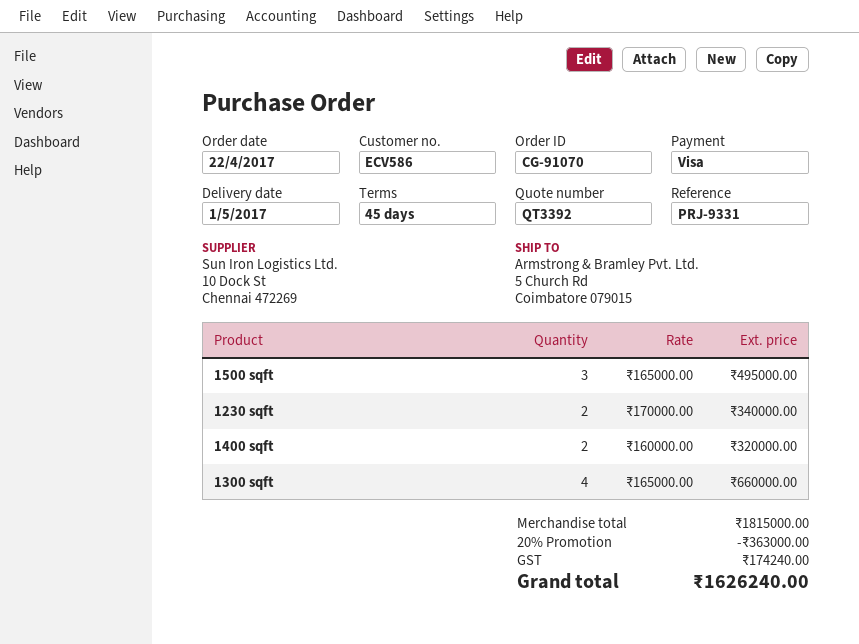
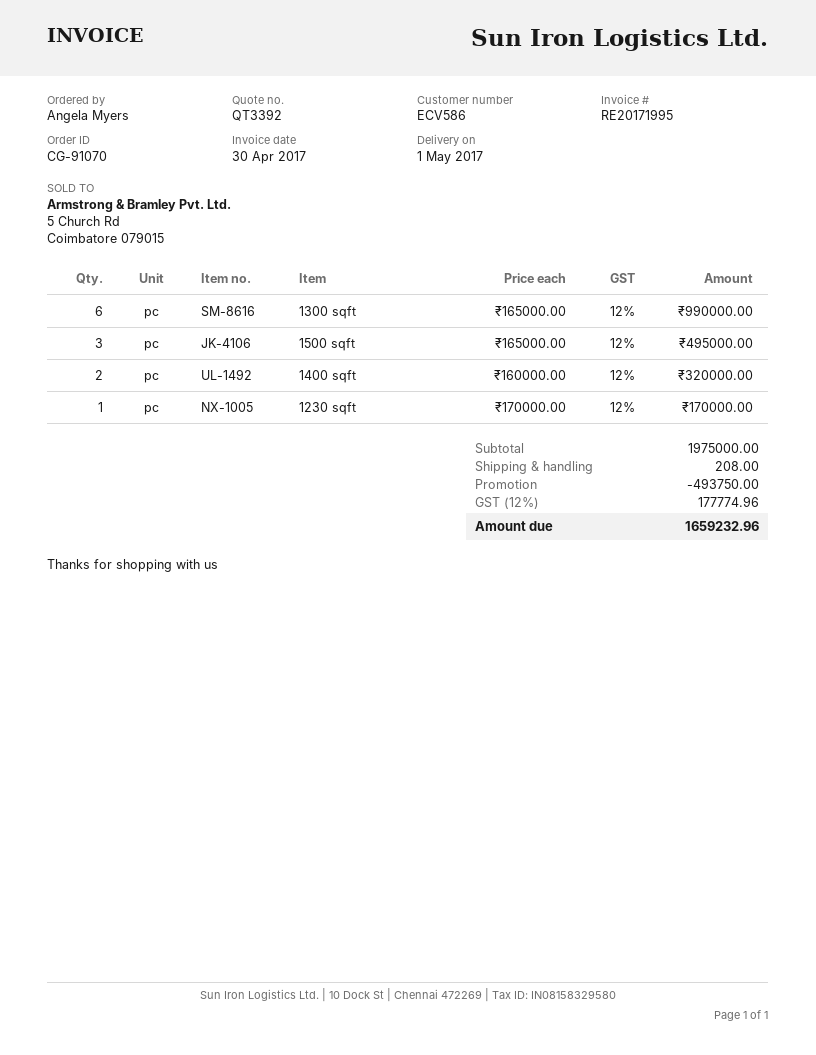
1230 sqft: 2 x 170000.00 = 340000.00 -> 1 x 170000.00 = 170000.00
1300 sqft: 4 x 165000.00 = 660000.00 -> 6 x 165000.00 = 990000.00
subtotal: 1815000.00 -> 1975000.00
discount: 363000.00 -> 493750.00
shipping: none -> 208.00
tax: 174240.00 -> 177774.96
total: 1626240.00 -> 1659232.96

